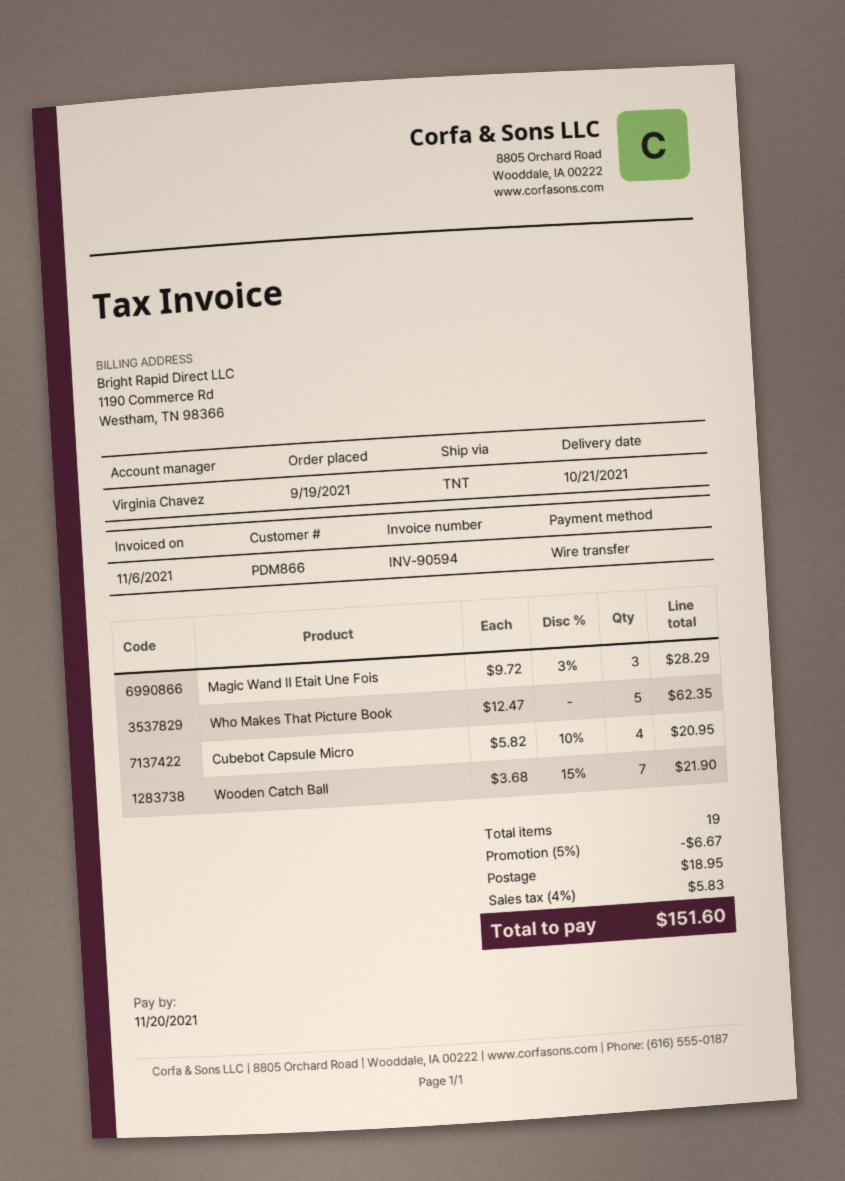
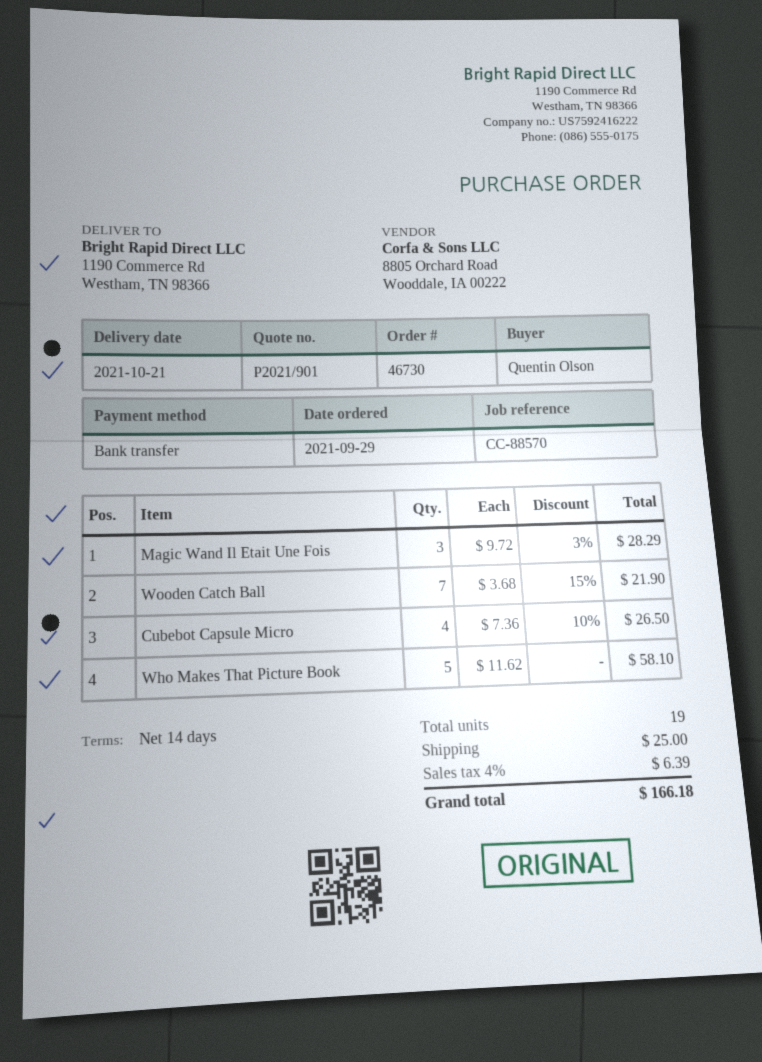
order date: 2021-09-19 -> 2021-09-29
Who Makes That Picture Book: 5 x 12.47 = 62.35 -> 5 x 11.62 = 58.10
Cubebot Capsule Micro: 4 x 5.82 - 10% = 20.95 -> 4 x 7.36 - 10% = 26.50
discount: 5% = 6.67 -> none
shipping: 18.95 -> 25.00
tax: 4% = 5.83 -> 4% = 6.39
total: 151.60 -> 166.18

